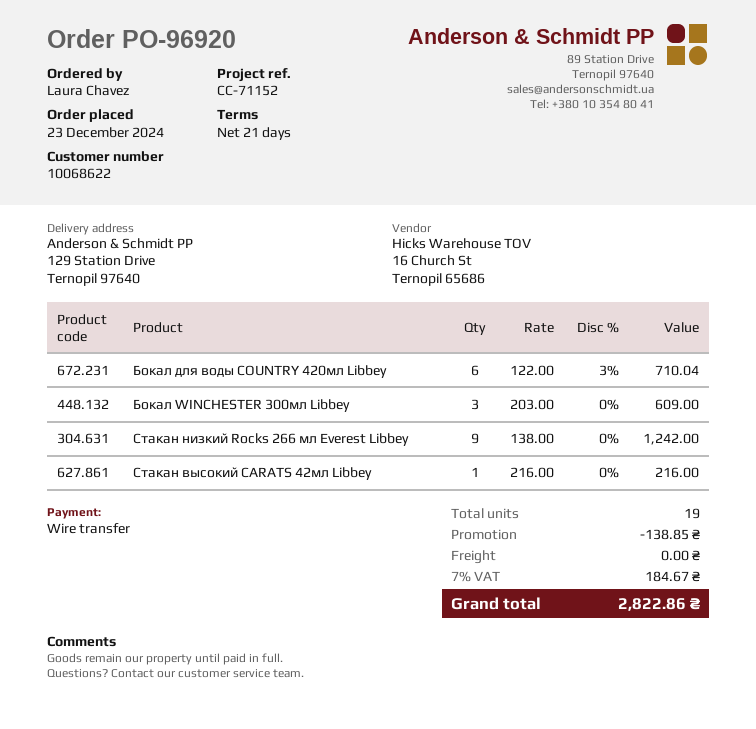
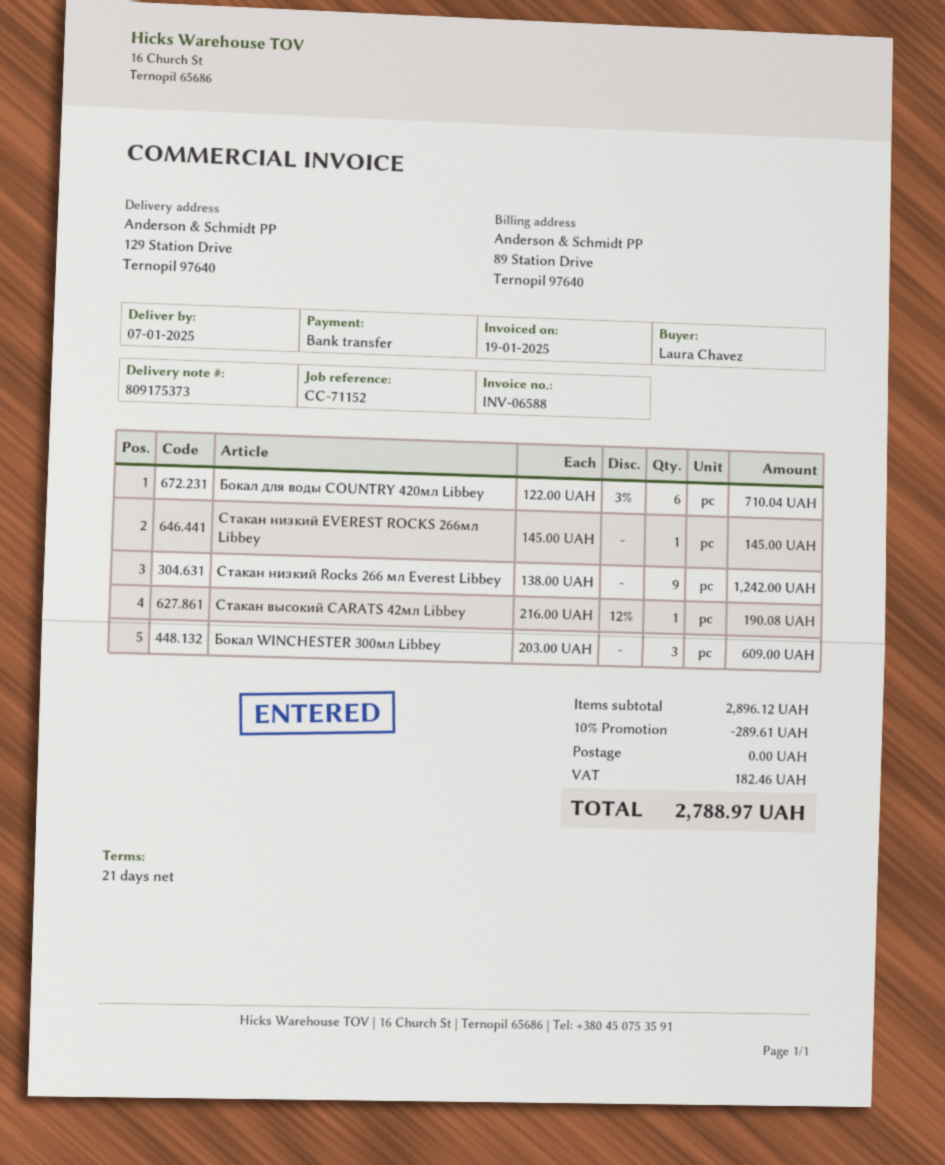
Стакан высокий CARATS 42мл Libbey: 1 x 216.00 = 216.00 -> 1 x 216.00 - 12% = 190.08
Стакан низкий EVEREST ROCKS 266мл Libbey: none -> 1 x 145.00 = 145.00
discount: 138.85 -> 289.61
tax: 184.67 -> 182.46
total: 2822.86 -> 2788.97

